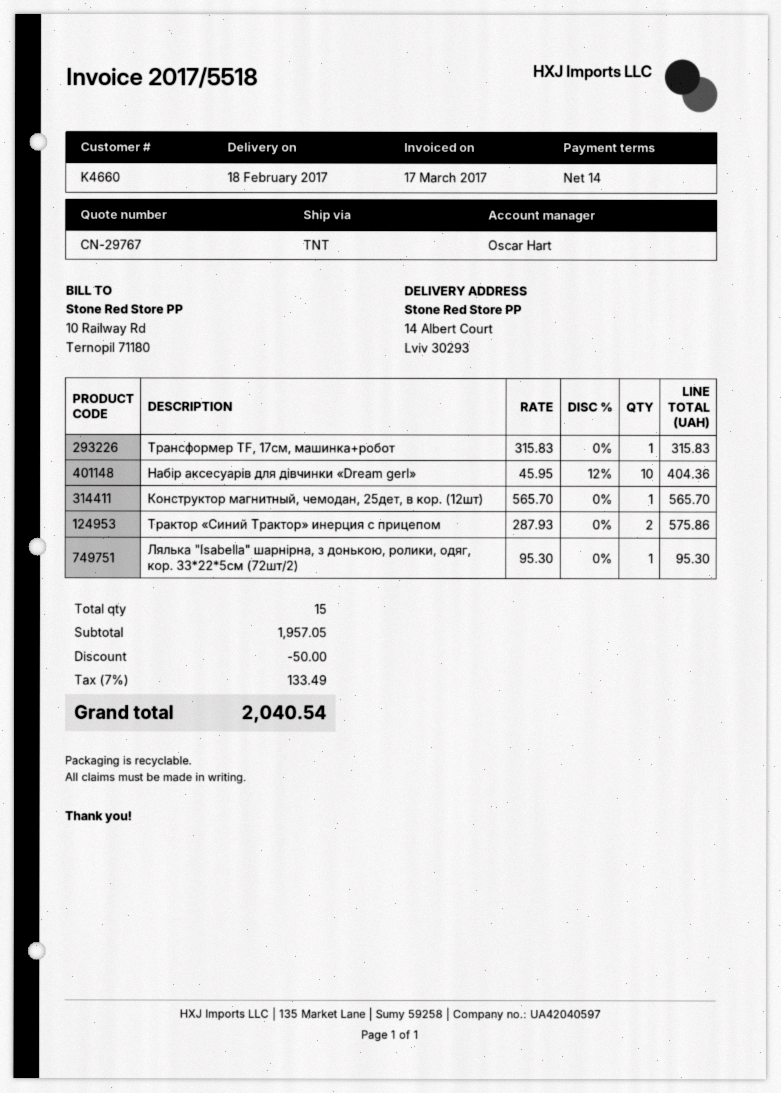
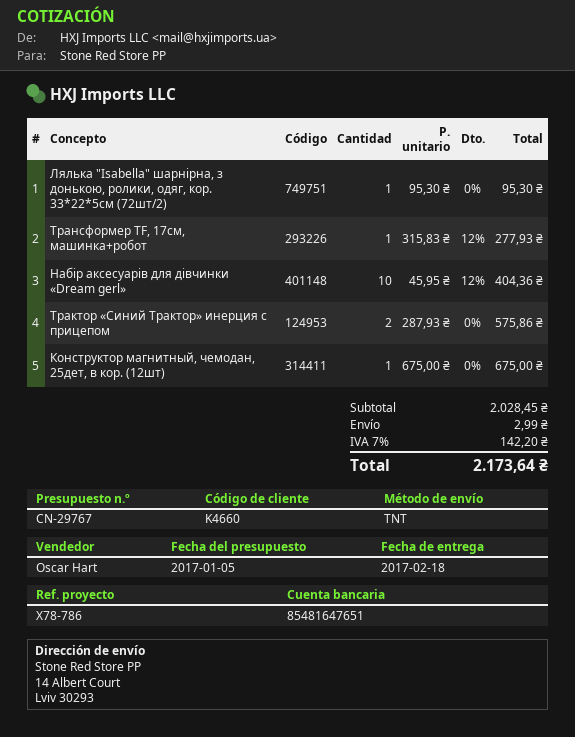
Трансформер TF, 17см, машинка+робот: 1 x 315.83 = 315.83 -> 1 x 315.83 - 12% = 277.93
Конструктор магнитный, чемодан, 25дет, в кор. (12шт): 1 x 565.70 = 565.70 -> 1 x 675.00 = 675.00
subtotal: 1957.05 -> 2028.45
discount: 50.00 -> none
shipping: none -> 2.99
tax: 7% = 133.49 -> 7% = 142.20
total: 2040.54 -> 2173.64

